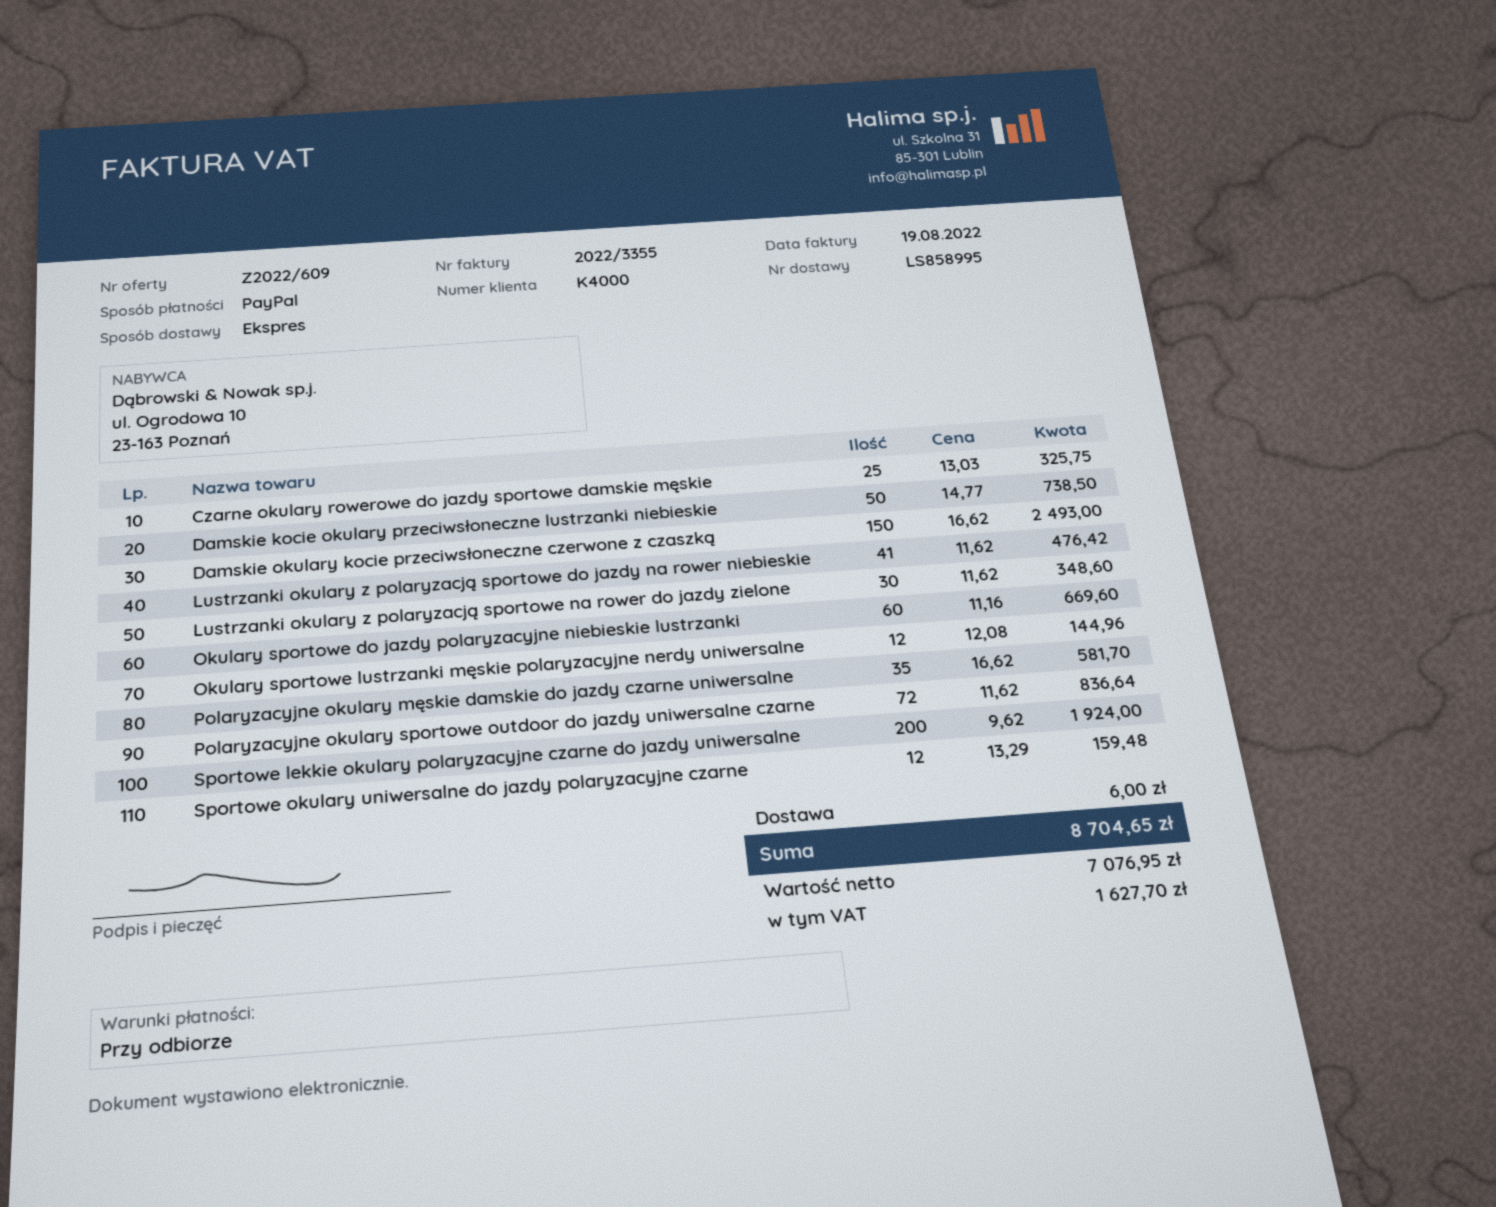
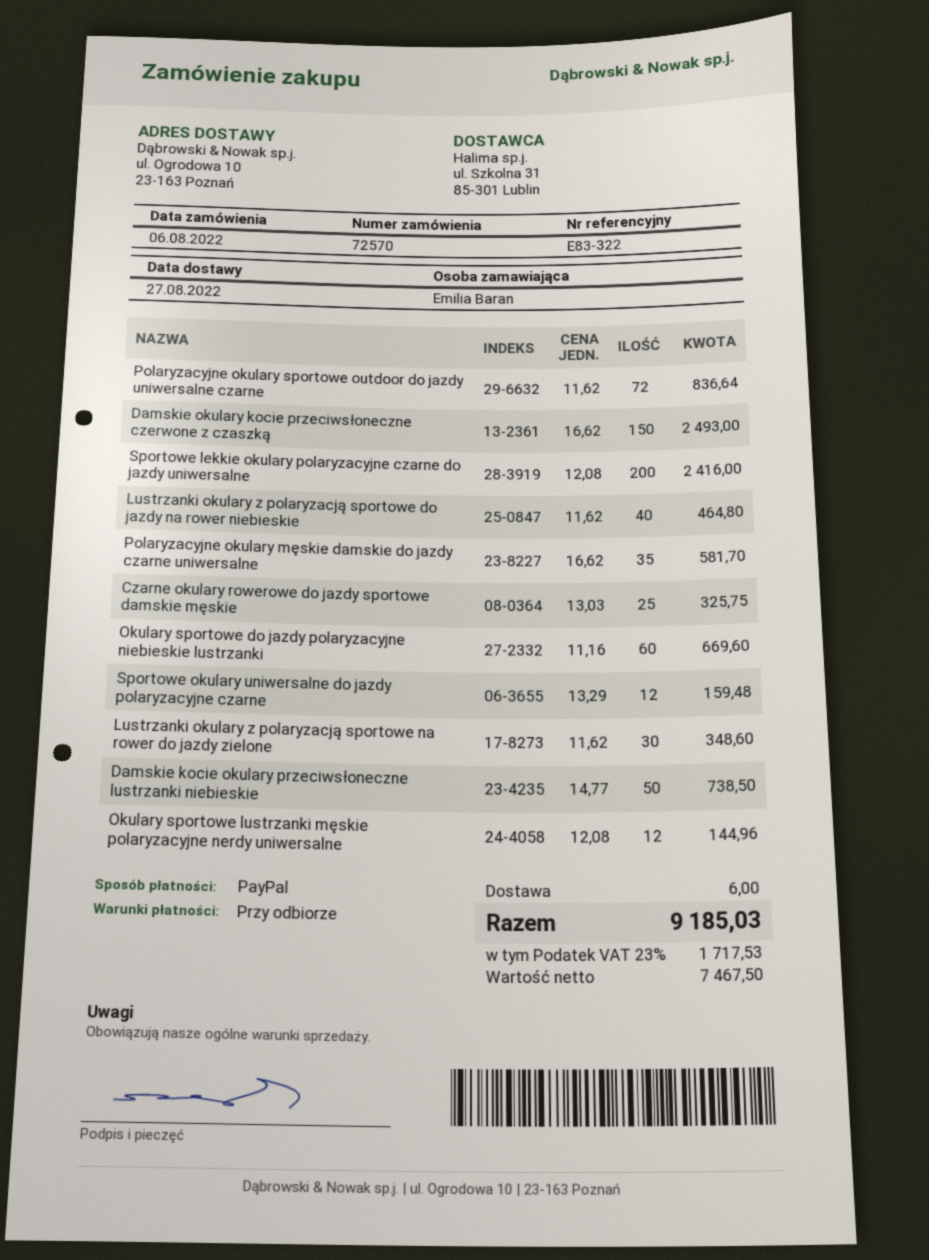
Lustrzanki okulary z polaryzacją sportowe do jazdy na rower niebieskie: 41 x 11.62 = 476.42 -> 40 x 11.62 = 464.80
Sportowe lekkie okulary polaryzacyjne czarne do jazdy uniwersalne: 200 x 9.62 = 1924.00 -> 200 x 12.08 = 2416.00
net: 7076.95 -> 7467.50
tax: 1627.70 -> 1717.53
total: 8704.65 -> 9185.03

